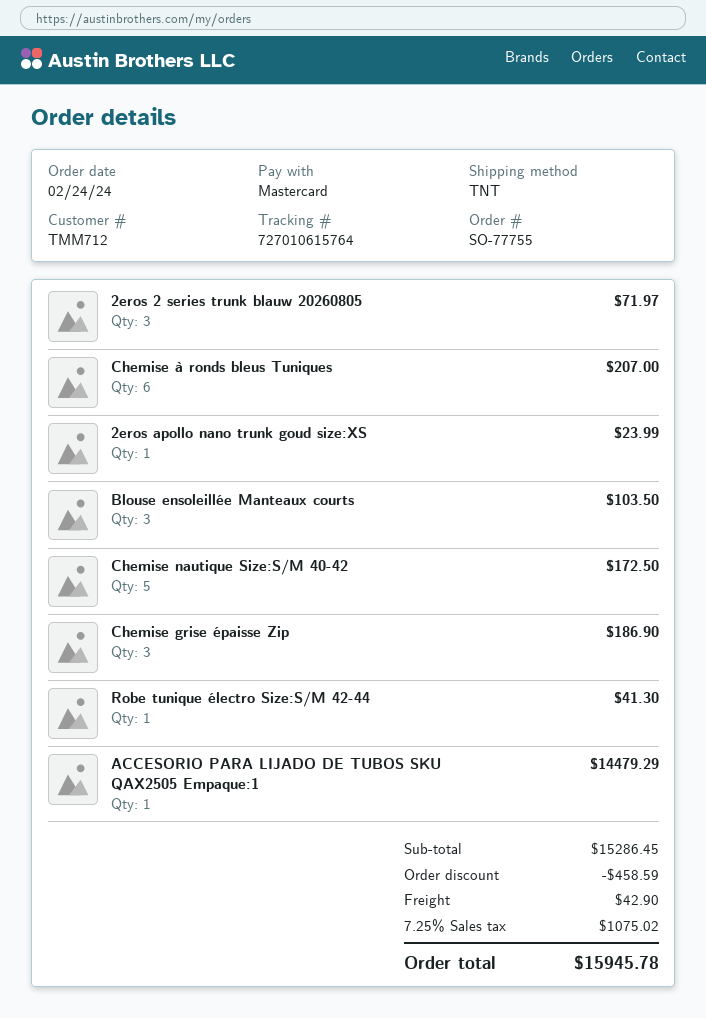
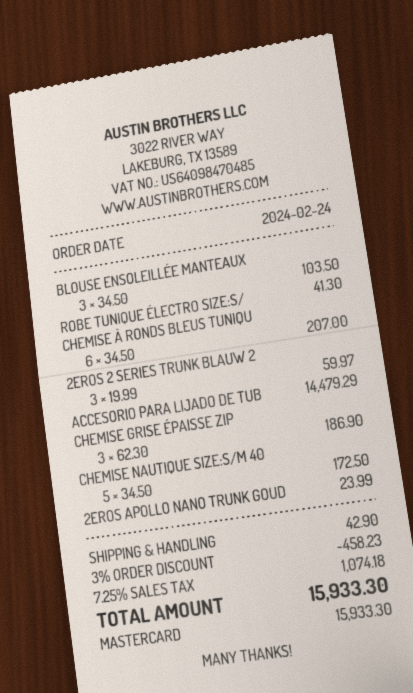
2eros 2 series trunk blauw 20260805: 3 for 71.97 -> 3 for 59.97
discount: 458.59 -> 458.23
tax: 7.25% = 1075.02 -> 7.25% = 1074.18
total: 15945.78 -> 15933.30

